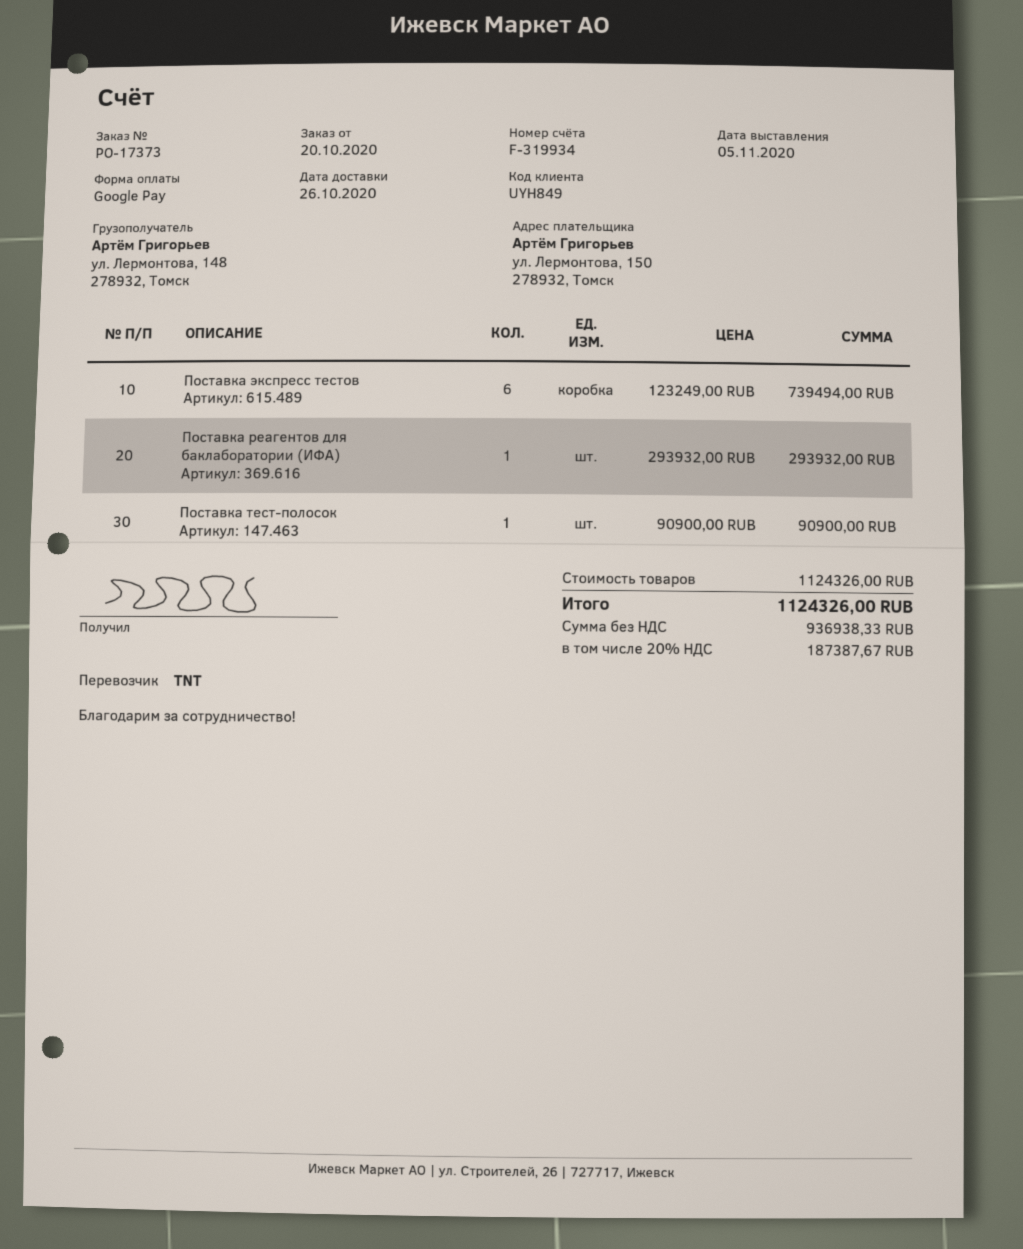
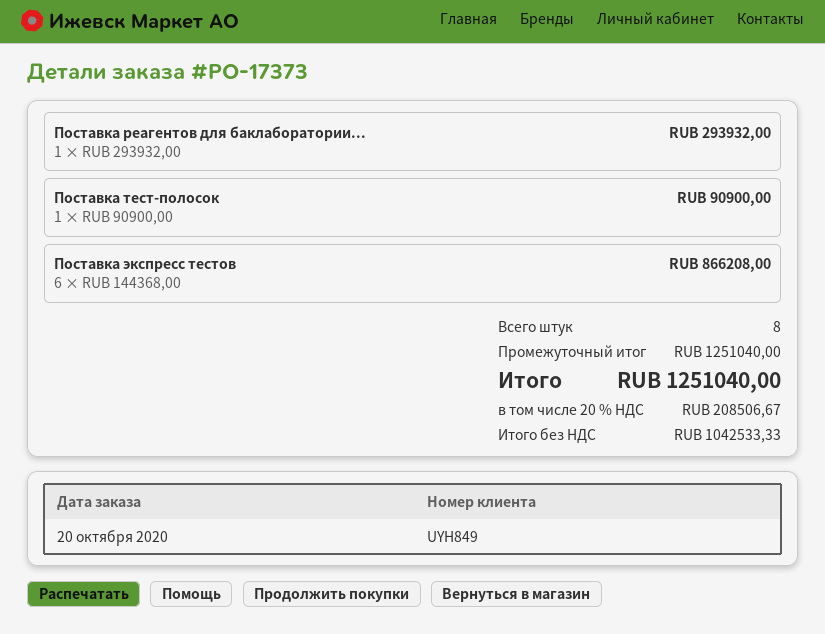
Поставка экспресс тестов: 6 x 123249.00 = 739494.00 -> 6 x 144368.00 = 866208.00
subtotal: 1124326.00 -> 1251040.00
net: 936938.33 -> 1042533.33
tax: 20% = 187387.67 -> 20% = 208506.67
total: 1124326.00 -> 1251040.00

